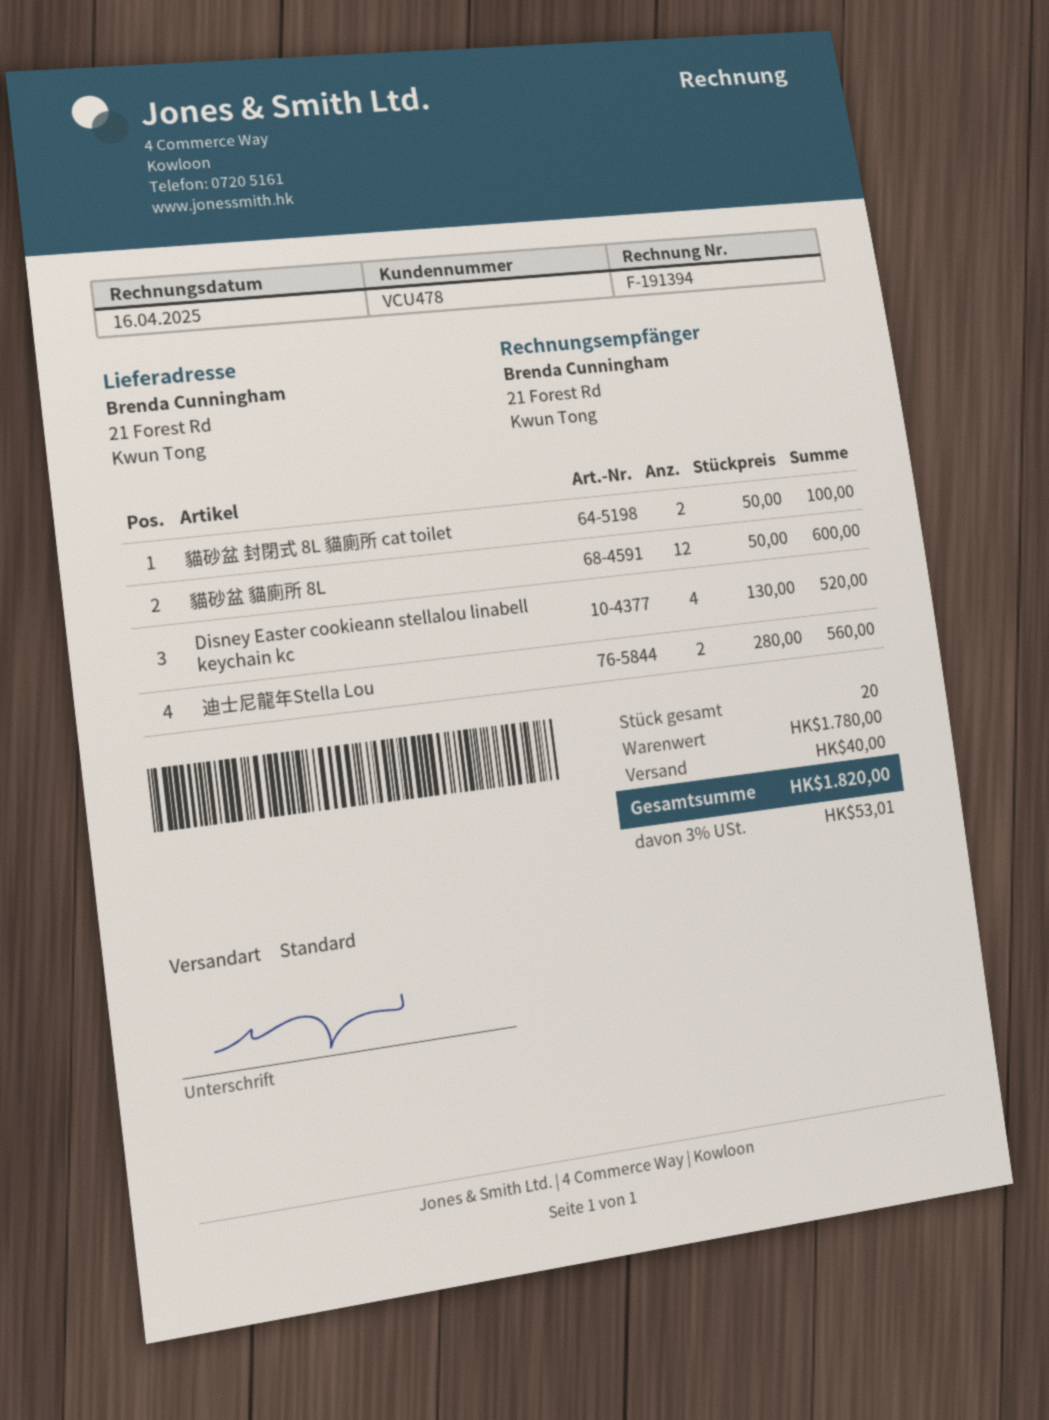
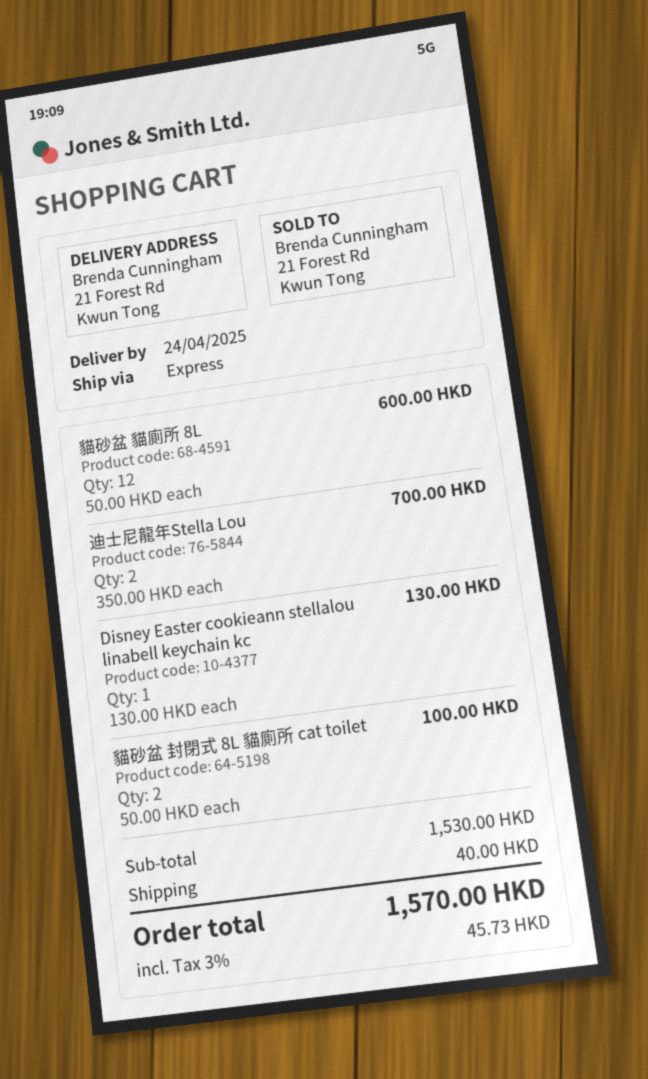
shipping method: standard -> express
Disney Easter cookieann stellalou linabell keychain kc: 4 x 130.00 = 520.00 -> 1 x 130.00 = 130.00
迪士尼龍年Stella Lou: 2 x 280.00 = 560.00 -> 2 x 350.00 = 700.00
subtotal: 1780.00 -> 1530.00
tax: 3% = 53.01 -> 3% = 45.73
total: 1820.00 -> 1570.00

